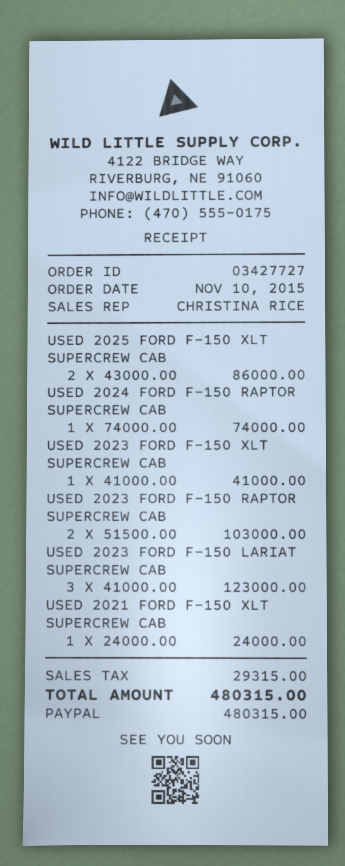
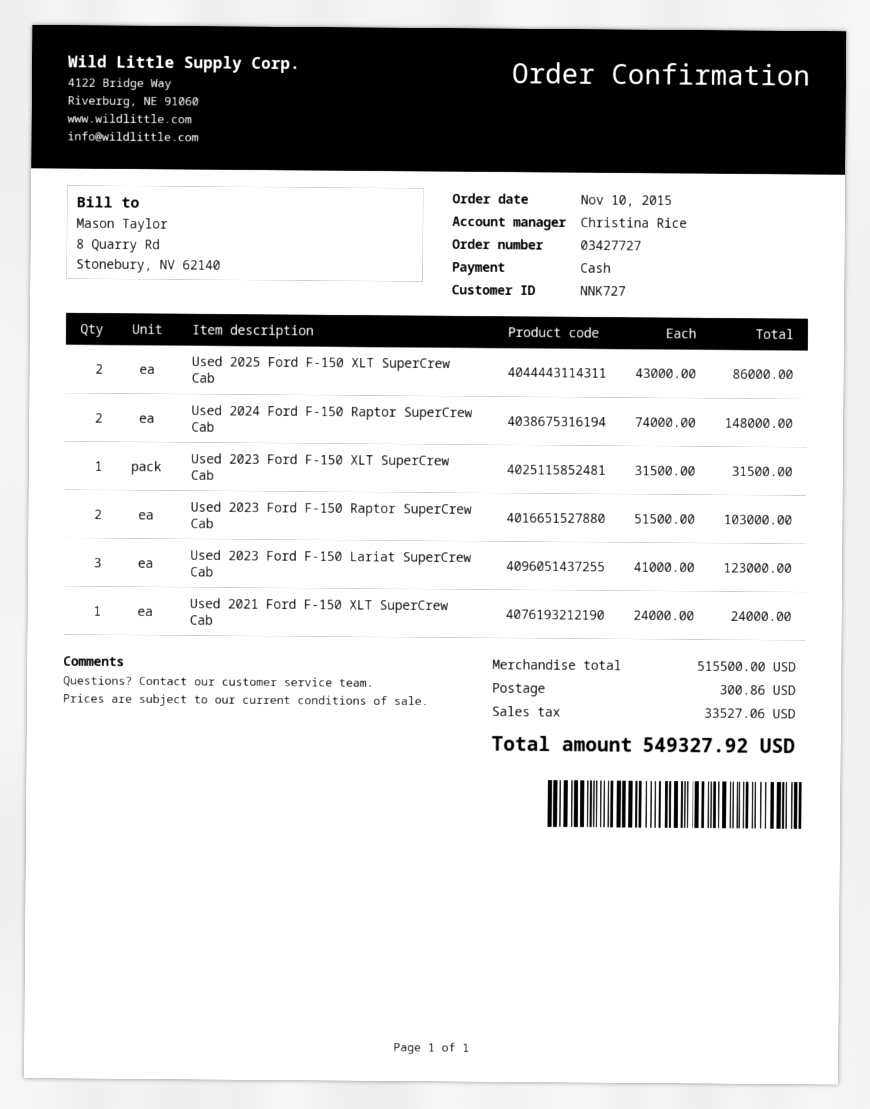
payment method: PayPal -> cash
USED 2024 FORD F-150 RAPTOR SUPERCREW CAB: 1 x 74000.00 = 74000.00 -> 2 x 74000.00 = 148000.00
USED 2023 FORD F-150 XLT SUPERCREW CAB: 1 x 41000.00 = 41000.00 -> 1 x 31500.00 = 31500.00
shipping: none -> 300.86
tax: 29315.00 -> 33527.06
total: 480315.00 -> 549327.92

